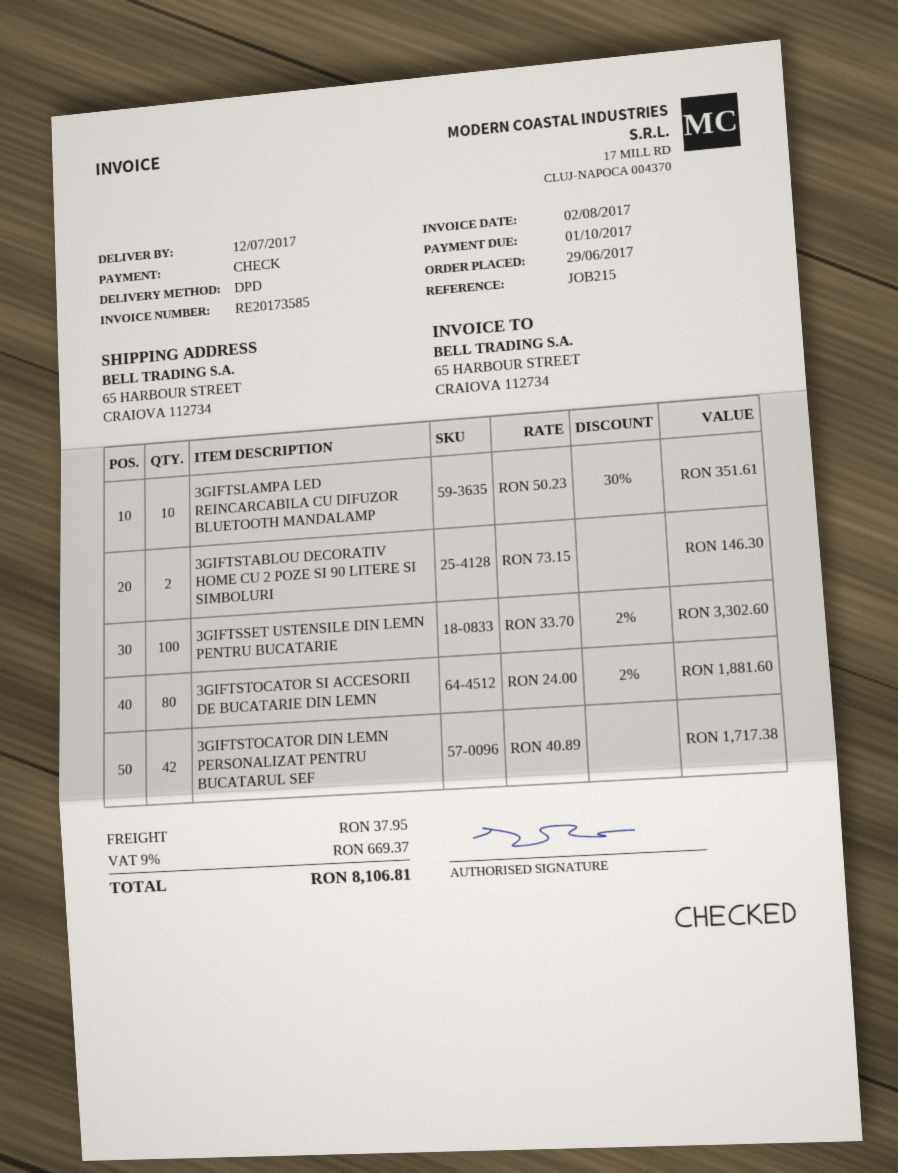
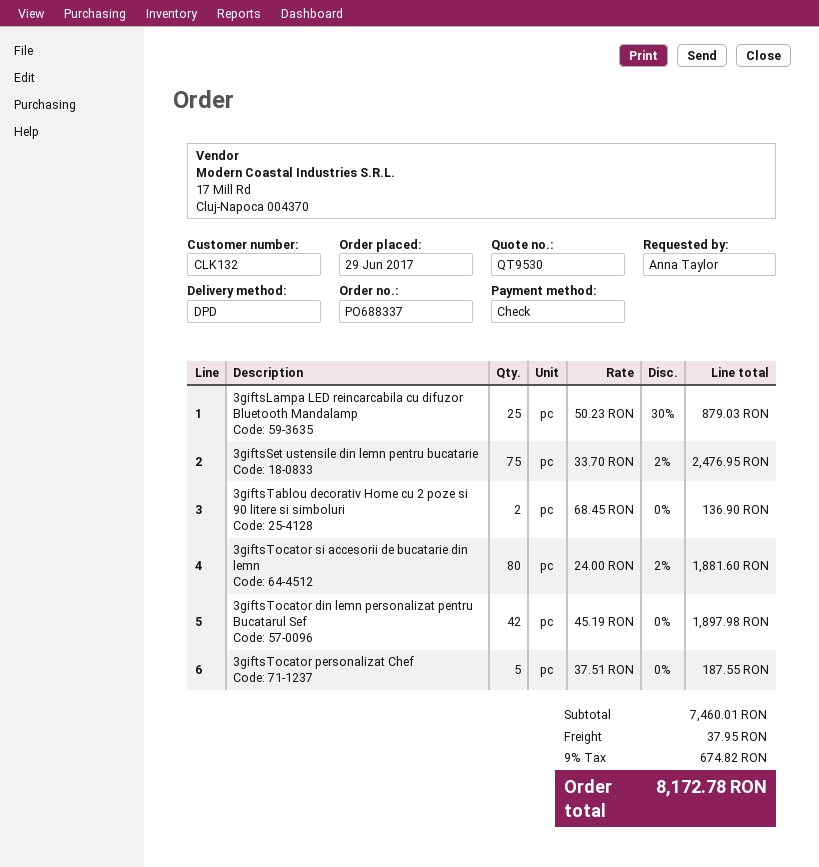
3GIFTSLAMPA LED REINCARCABILA CU DIFUZOR BLUETOOTH MANDALAMP: 10 x 50.23 - 30% = 351.61 -> 25 x 50.23 - 30% = 879.03
3GIFTSTABLOU DECORATIV HOME CU 2 POZE SI 90 LITERE SI SIMBOLURI: 2 x 73.15 = 146.30 -> 2 x 68.45 = 136.90
3GIFTSSET USTENSILE DIN LEMN PENTRU BUCATARIE: 100 x 33.70 - 2% = 3302.60 -> 75 x 33.70 - 2% = 2476.95
3GIFTSTOCATOR DIN LEMN PERSONALIZAT PENTRU BUCATARUL SEF: 42 x 40.89 = 1717.38 -> 42 x 45.19 = 1897.98
3giftsTocator personalizat Chef: none -> 5 x 37.51 = 187.55
tax: 9% = 669.37 -> 9% = 674.82
total: 8106.81 -> 8172.78

